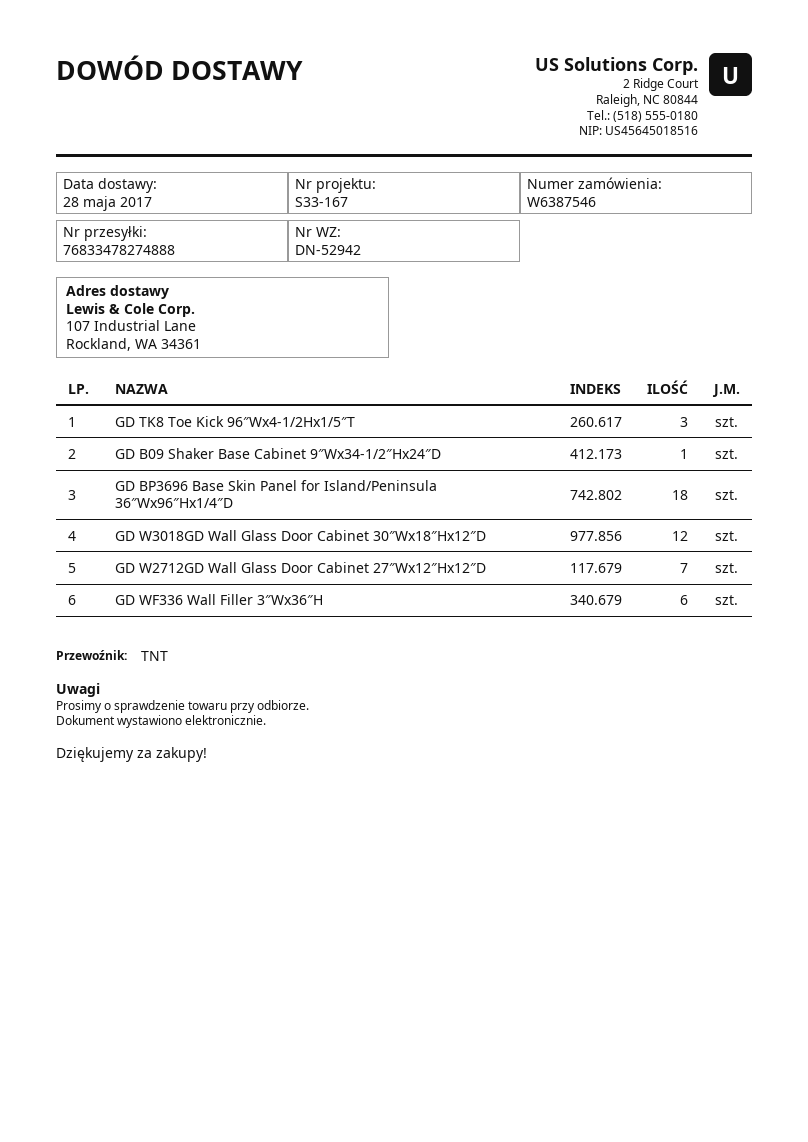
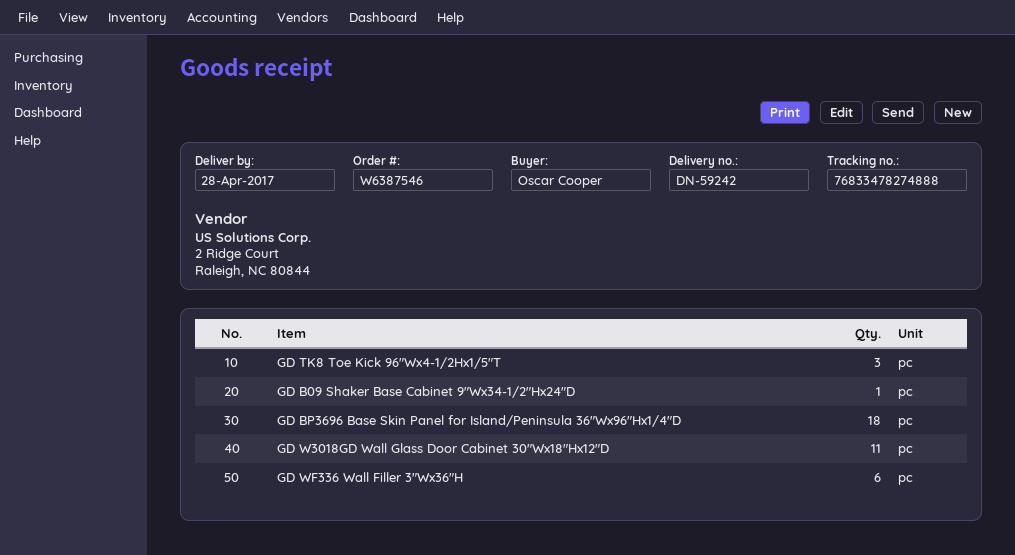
delivery note number: DN-52942 -> DN-59242
delivery date: 2017-05-28 -> 2017-04-28
GD W3018GD Wall Glass Door Cabinet 30″Wx18″Hx12″D: 12 -> 11
GD W2712GD Wall Glass Door Cabinet 27″Wx12″Hx12″D: 7 -> none

